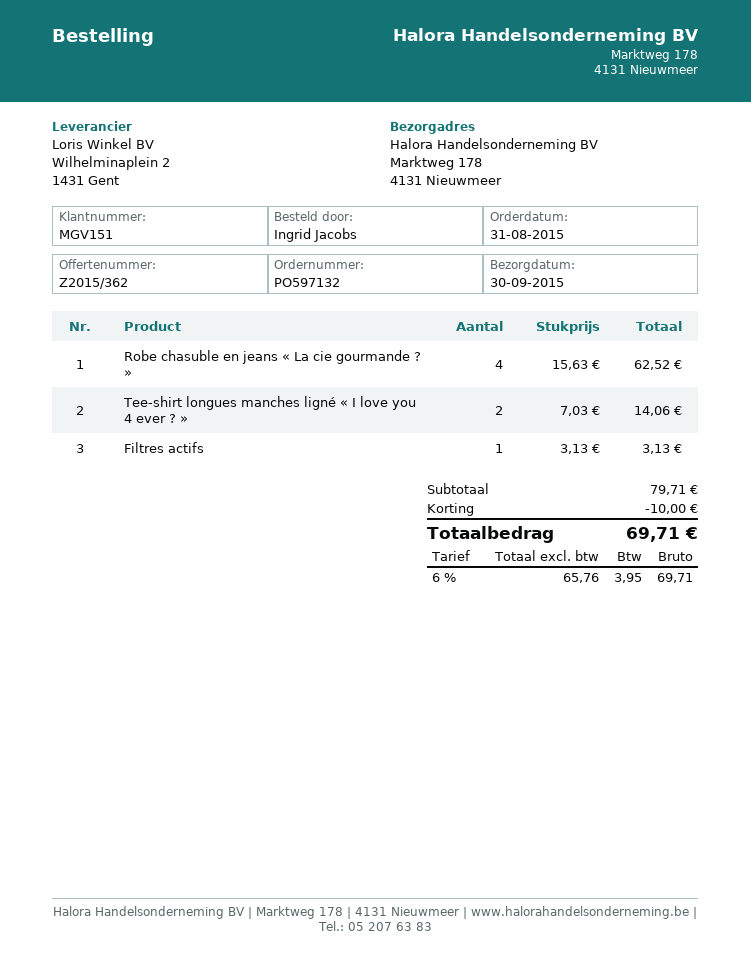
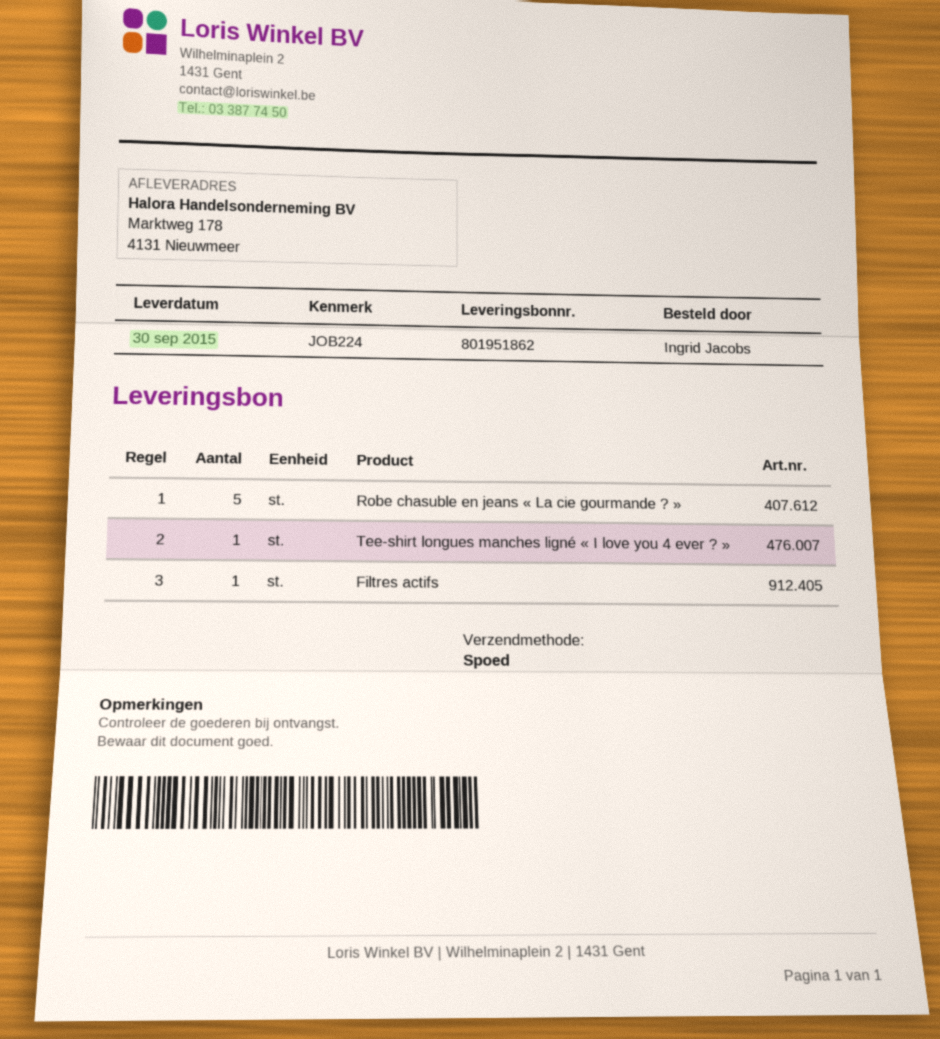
Robe chasuble en jeans « La cie gourmande ? »: 4 -> 5
Tee-shirt longues manches ligné « I love you 4 ever ? »: 2 -> 1

